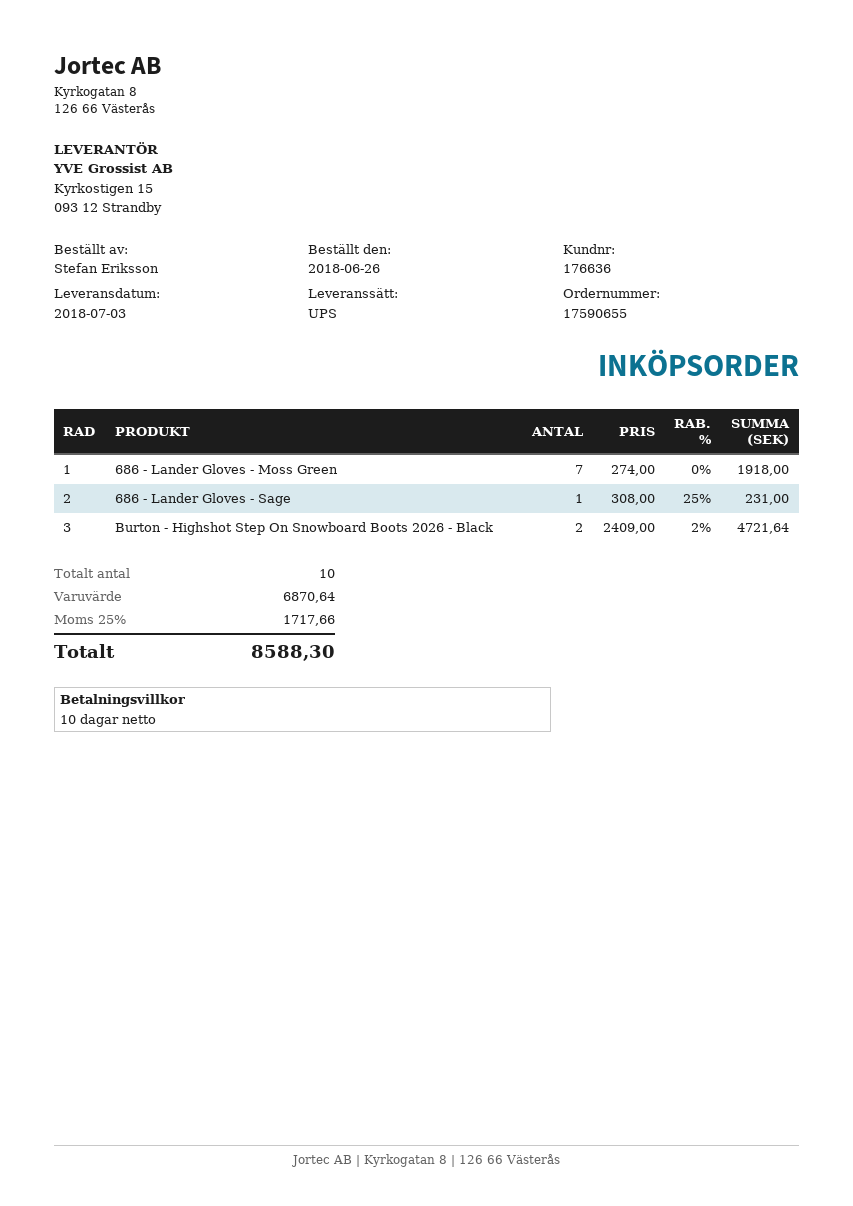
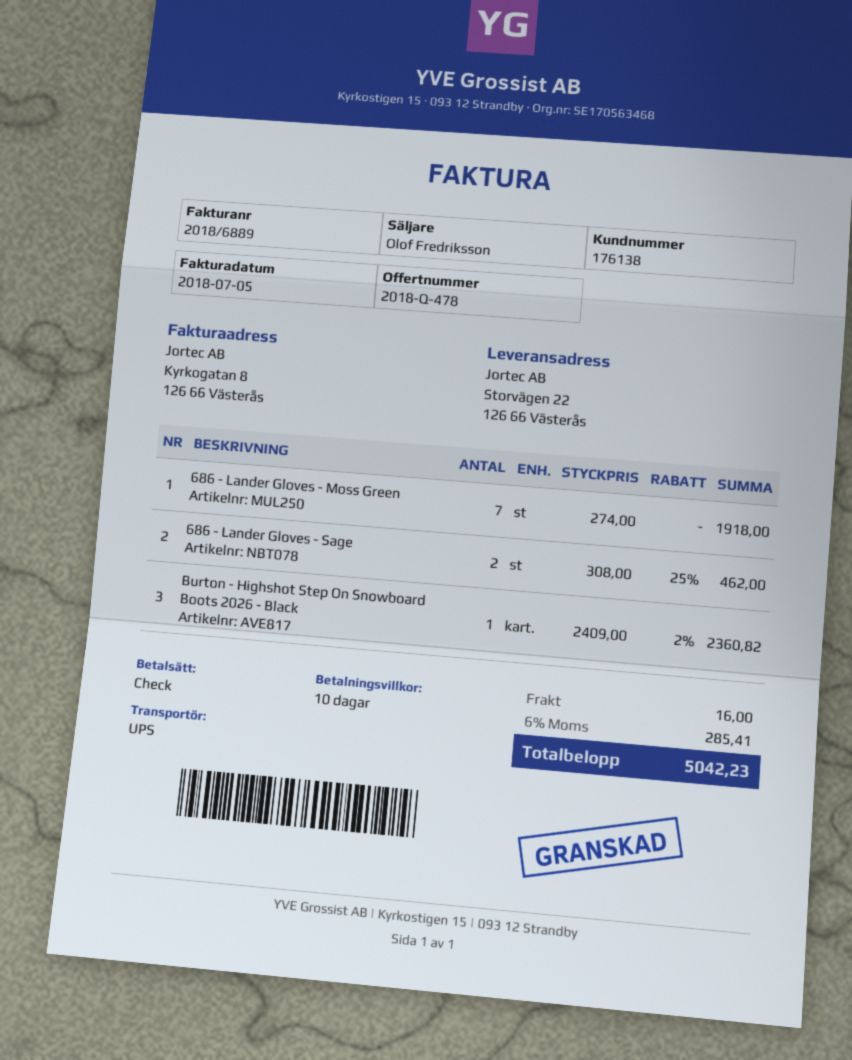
customer number: 176636 -> 176138
686 - Lander Gloves - Sage: 1 x 308.00 - 25% = 231.00 -> 2 x 308.00 - 25% = 462.00
Burton - Highshot Step On Snowboard Boots 2026 - Black: 2 x 2409.00 - 2% = 4721.64 -> 1 x 2409.00 - 2% = 2360.82
shipping: none -> 16.00
tax: 25% = 1717.66 -> 6% = 285.41
total: 8588.30 -> 5042.23

